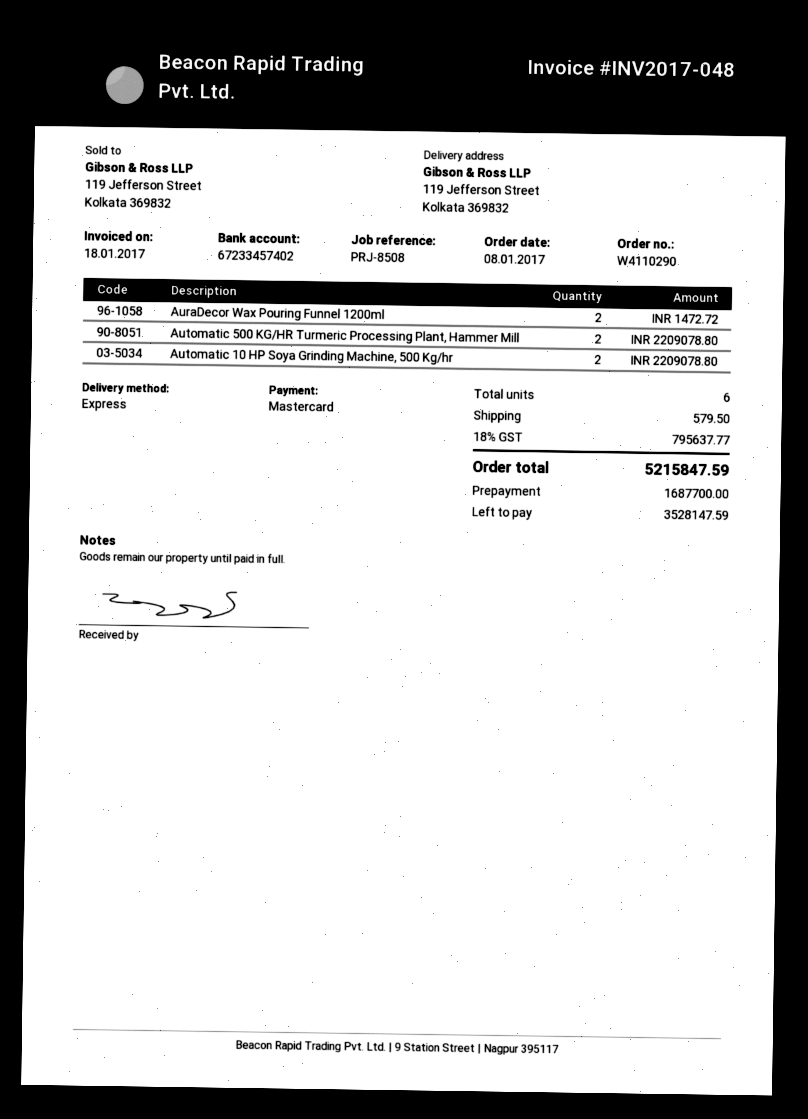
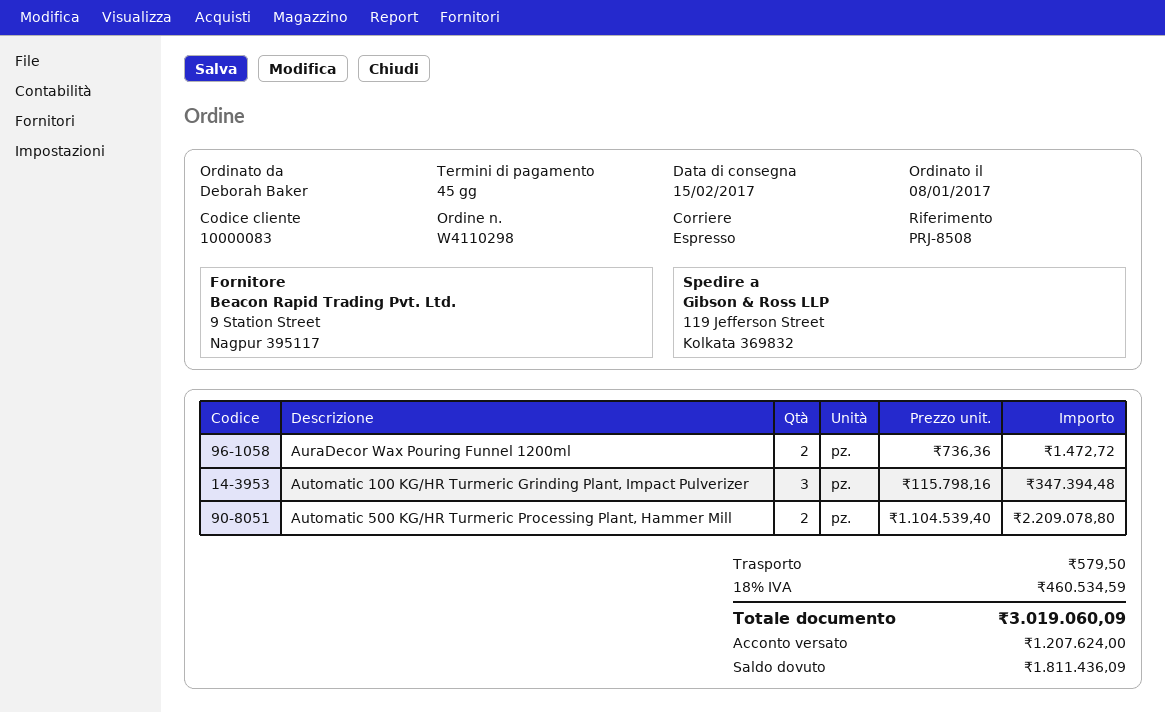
order number: W4110290 -> W4110298
Automatic 10 HP Soya Grinding Machine, 500 Kg/hr: 2 for 2209078.80 -> none
Automatic 100 KG/HR Turmeric Grinding Plant, Impact Pulverizer: none -> 3 for 347394.48
tax: 18% = 795637.77 -> 18% = 460534.59
total: 5215847.59 -> 3019060.09
deposit: 1687700.00 -> 1207624.00
balance: 3528147.59 -> 1811436.09

